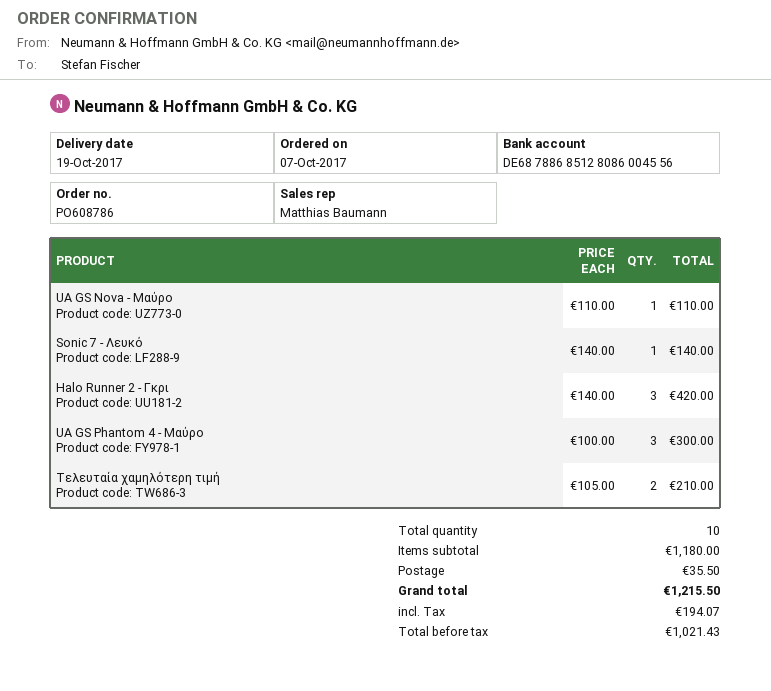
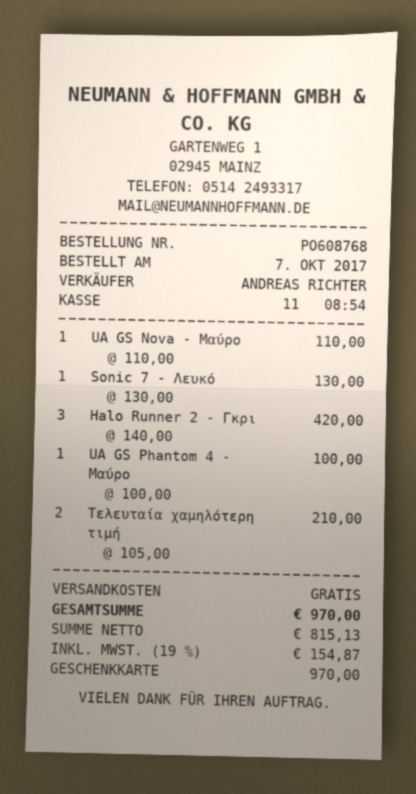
order number: PO608786 -> PO608768
sales rep: Matthias Baumann -> ANDREAS RICHTER
Sonic 7 - Λευκό: 1 x 140.00 = 140.00 -> 1 x 130.00 = 130.00
UA GS Phantom 4 - Μαύρο: 3 x 100.00 = 300.00 -> 1 x 100.00 = 100.00
shipping: 35.50 -> 0.00
net: 1021.43 -> 815.13
tax: 194.07 -> 154.87
total: 1215.50 -> 970.00

